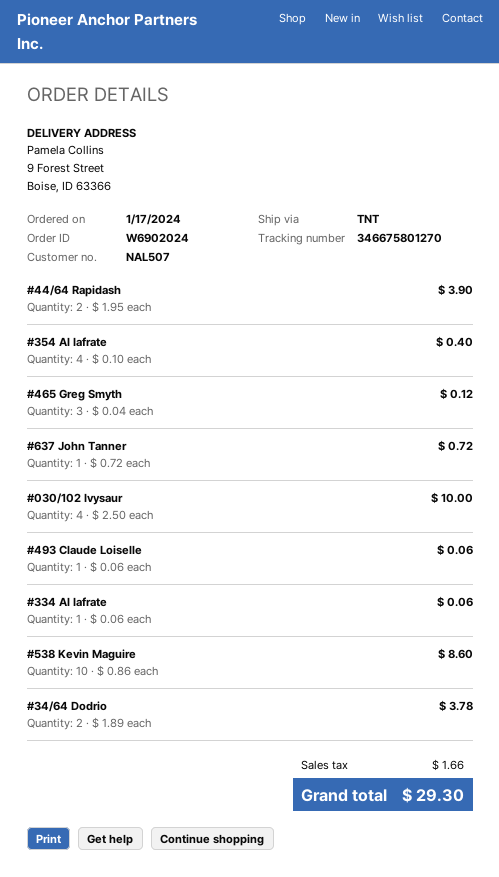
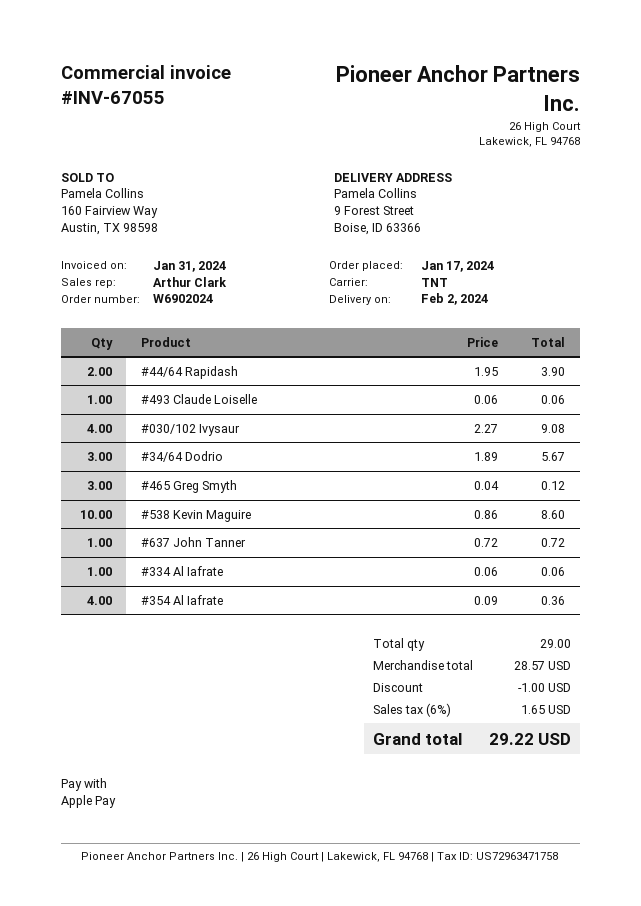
#354 Al Iafrate: 4 x 0.10 = 0.40 -> 4 x 0.09 = 0.36
#030/102 Ivysaur: 4 x 2.50 = 10.00 -> 4 x 2.27 = 9.08
#34/64 Dodrio: 2 x 1.89 = 3.78 -> 3 x 1.89 = 5.67
discount: none -> 1.00
tax: 1.66 -> 1.65
total: 29.30 -> 29.22

